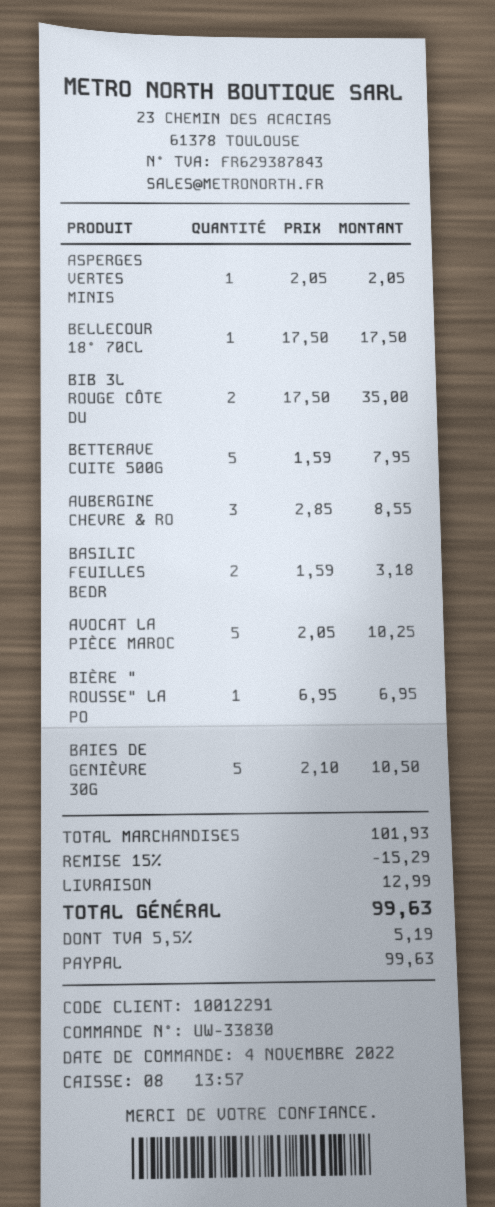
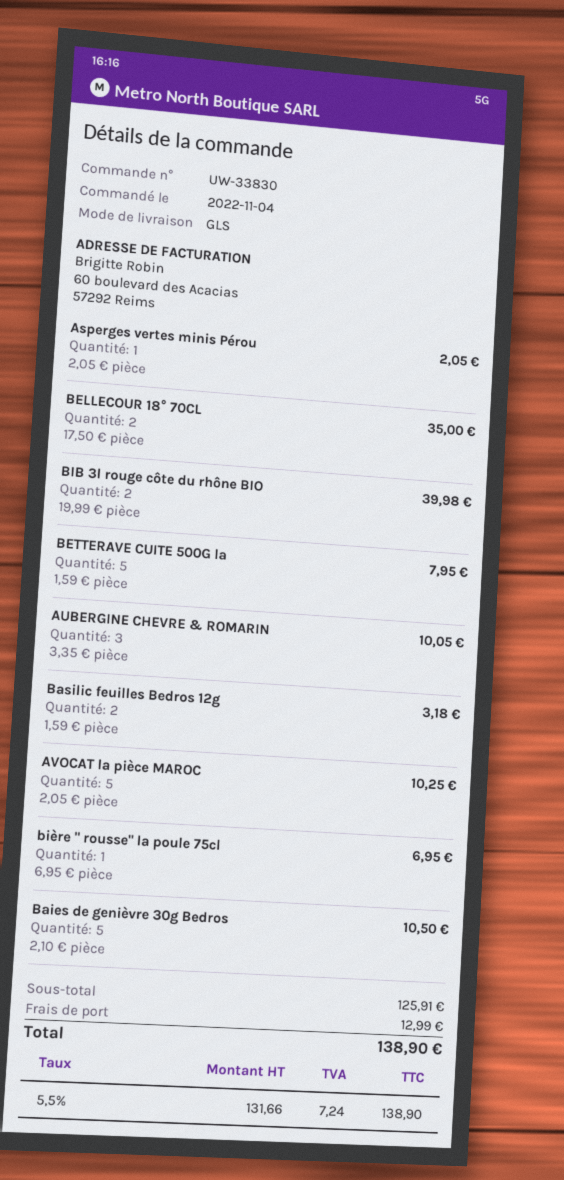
BELLECOUR 18° 70CL: 1 x 17.50 = 17.50 -> 2 x 17.50 = 35.00
BIB 3L ROUGE CÔTE DU: 2 x 17.50 = 35.00 -> 2 x 19.99 = 39.98
AUBERGINE CHEVRE & RO: 3 x 2.85 = 8.55 -> 3 x 3.35 = 10.05
subtotal: 101.93 -> 125.91
discount: 15% = 15.29 -> none
tax: 5.5% = 5.19 -> 5.5% = 7.24
total: 99.63 -> 138.90

